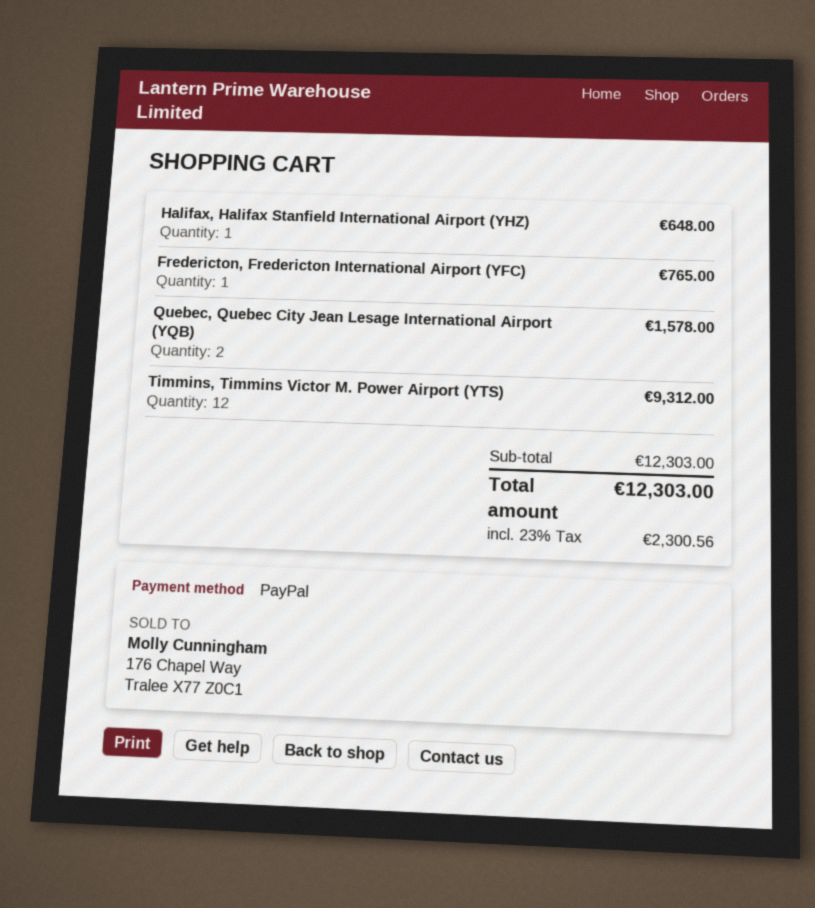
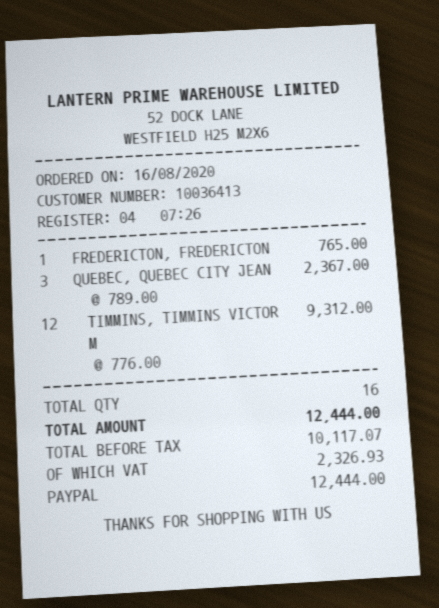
Halifax, Halifax Stanfield International Airport (YHZ): 1 for 648.00 -> none
Quebec, Quebec City Jean Lesage International Airport (YQB): 2 for 1578.00 -> 3 for 2367.00
tax: 2300.56 -> 2326.93
total: 12303.00 -> 12444.00

